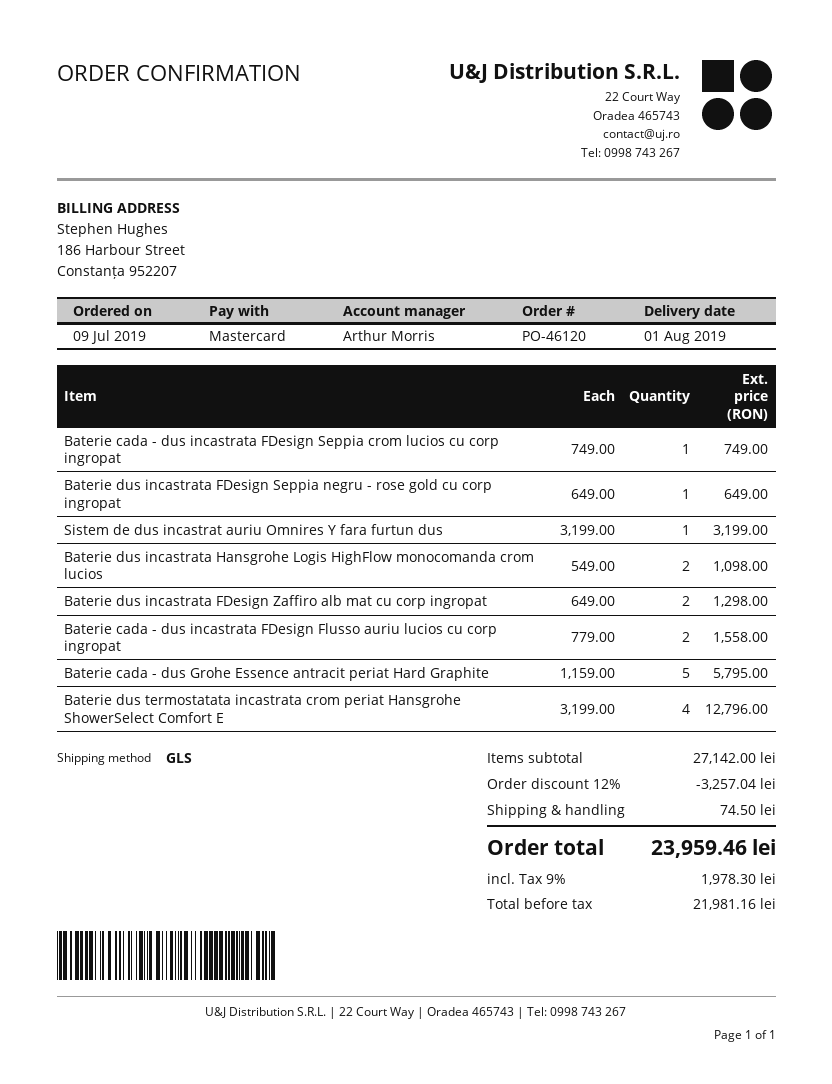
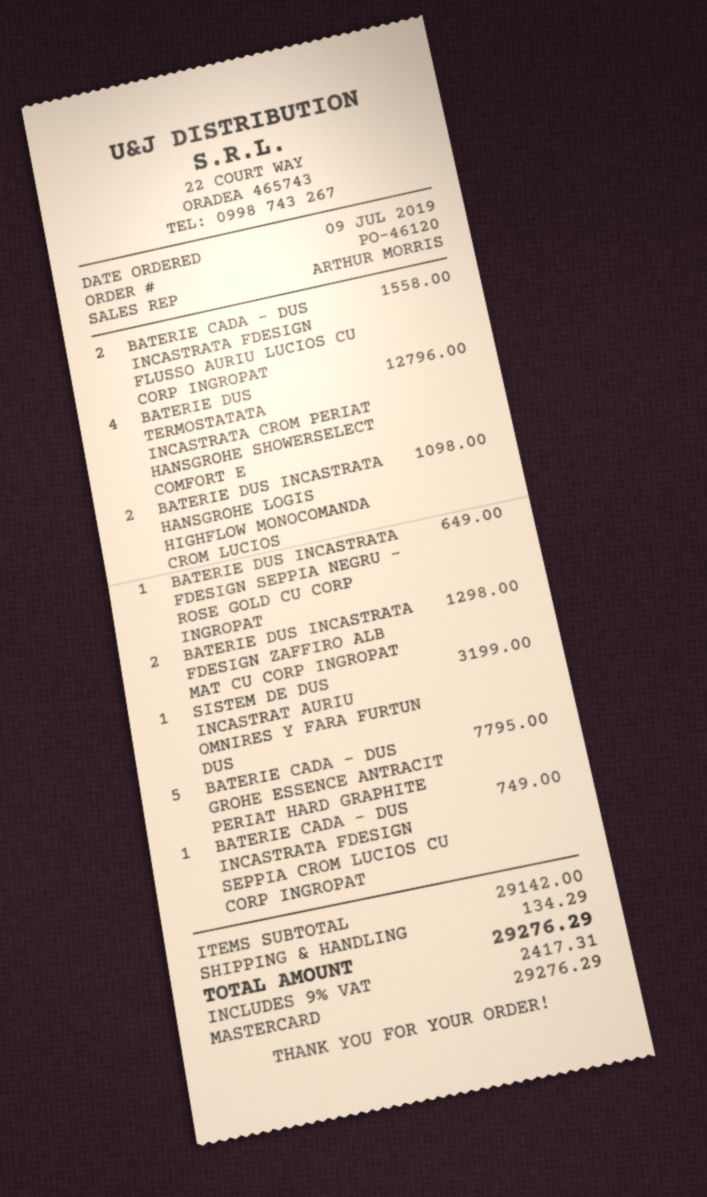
Baterie cada - dus Grohe Essence antracit periat Hard Graphite: 5 for 5795.00 -> 5 for 7795.00
subtotal: 27142.00 -> 29142.00
discount: 12% = 3257.04 -> none
shipping: 74.50 -> 134.29
tax: 9% = 1978.30 -> 9% = 2417.31
total: 23959.46 -> 29276.29

